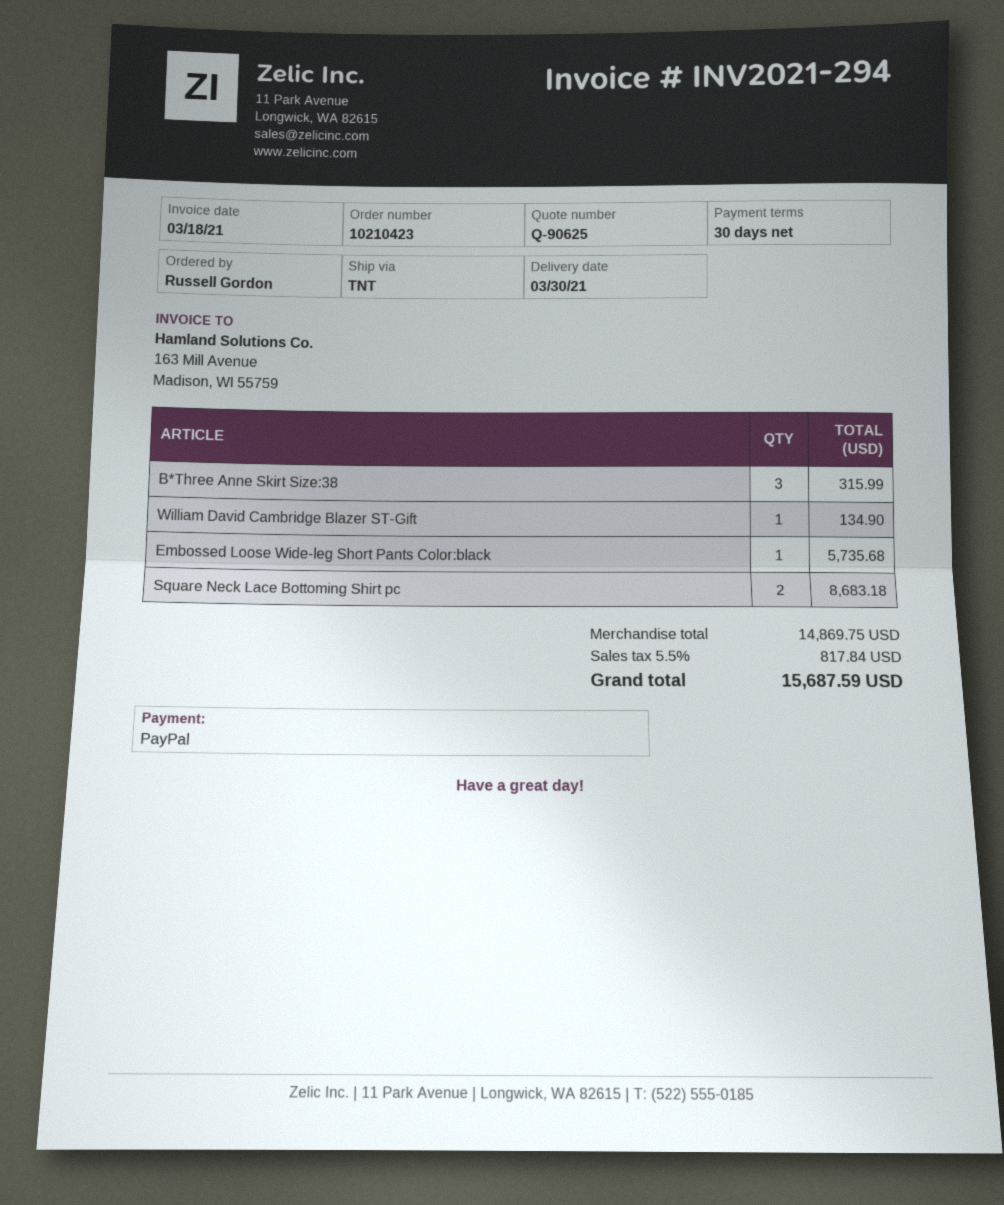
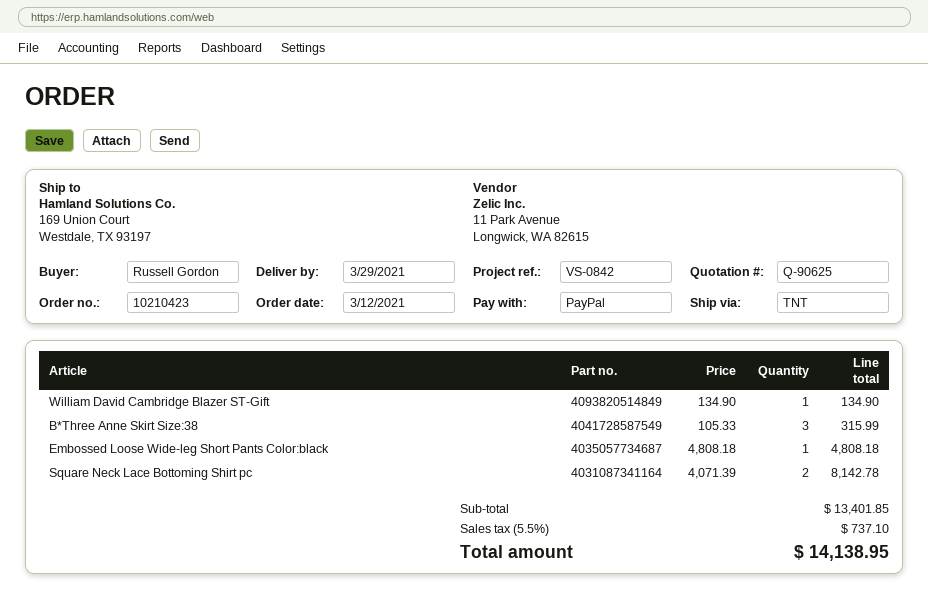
delivery date: 2021-03-30 -> 2021-03-29
Embossed Loose Wide-leg Short Pants Color:black: 1 for 5735.68 -> 1 for 4808.18
Square Neck Lace Bottoming Shirt pc: 2 for 8683.18 -> 2 for 8142.78
subtotal: 14869.75 -> 13401.85
tax: 5.5% = 817.84 -> 5.5% = 737.10
total: 15687.59 -> 14138.95

